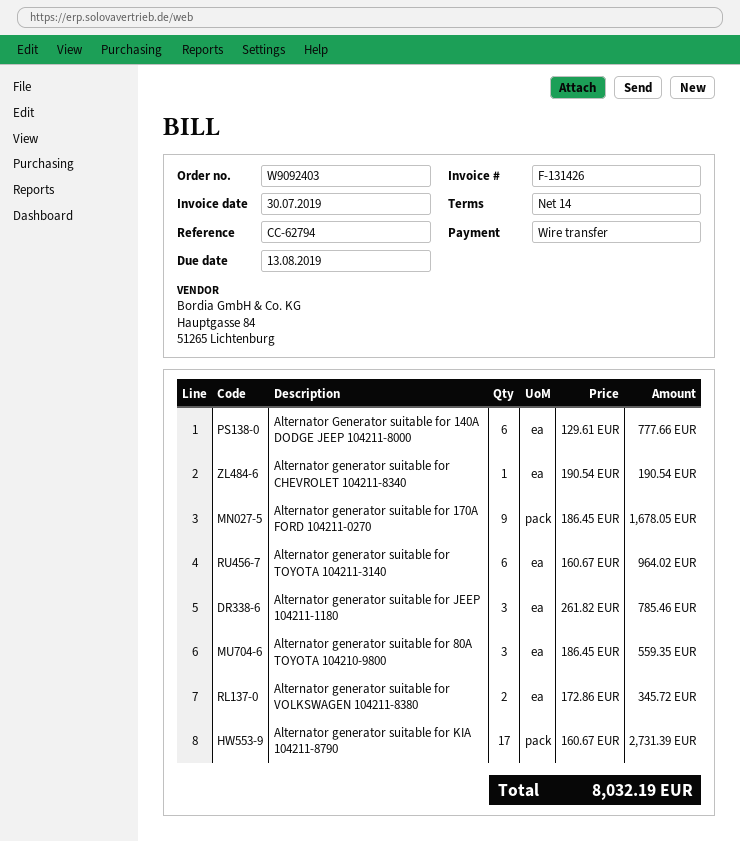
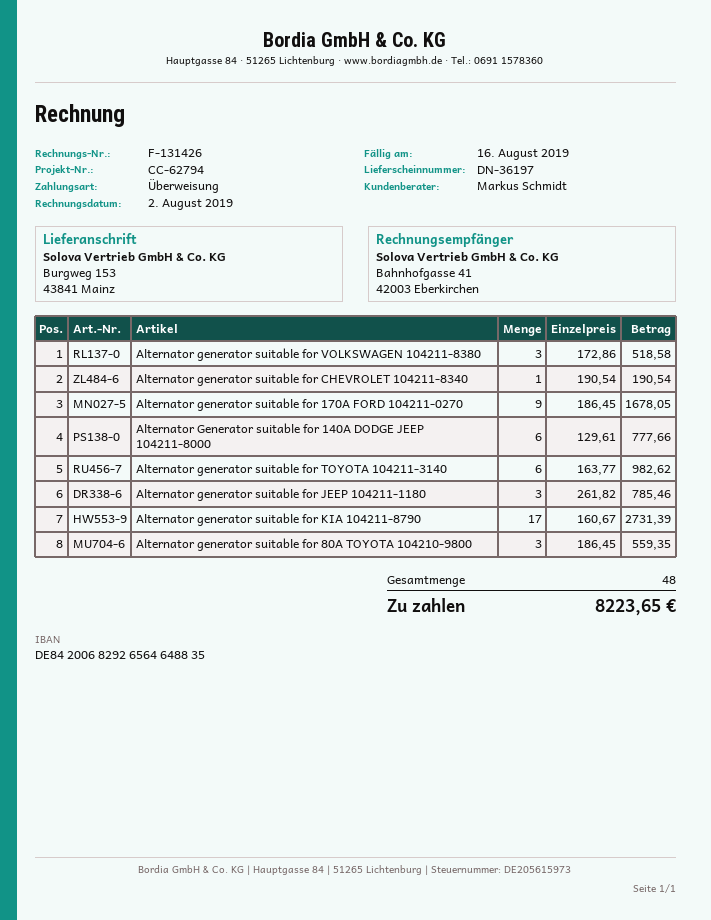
invoice date: 2019-07-30 -> 2019-08-02
due date: 2019-08-13 -> 2019-08-16
Alternator generator suitable for TOYOTA 104211-3140: 6 x 160.67 = 964.02 -> 6 x 163.77 = 982.62
Alternator generator suitable for VOLKSWAGEN 104211-8380: 2 x 172.86 = 345.72 -> 3 x 172.86 = 518.58
total: 8032.19 -> 8223.65

